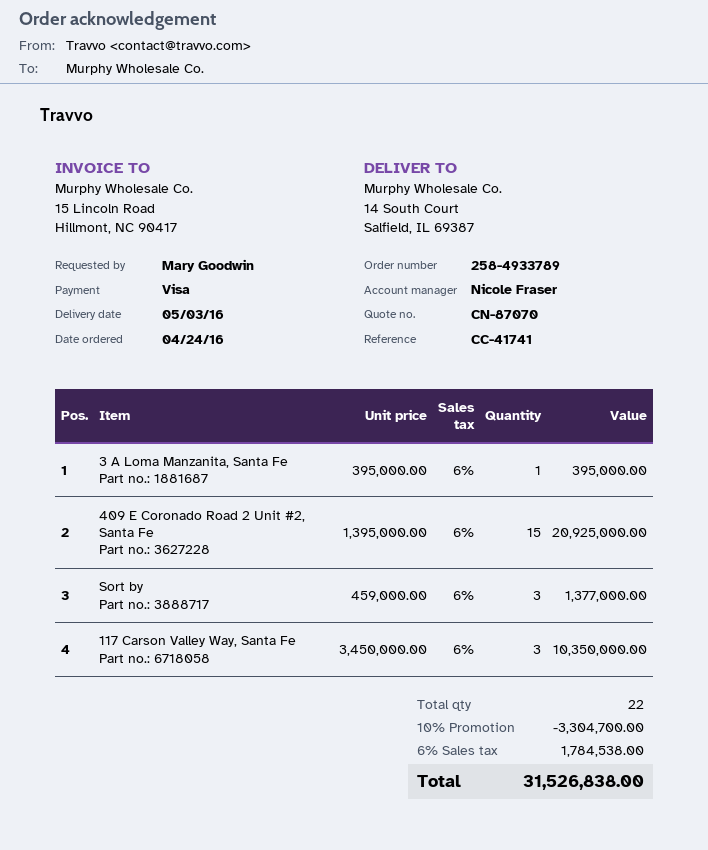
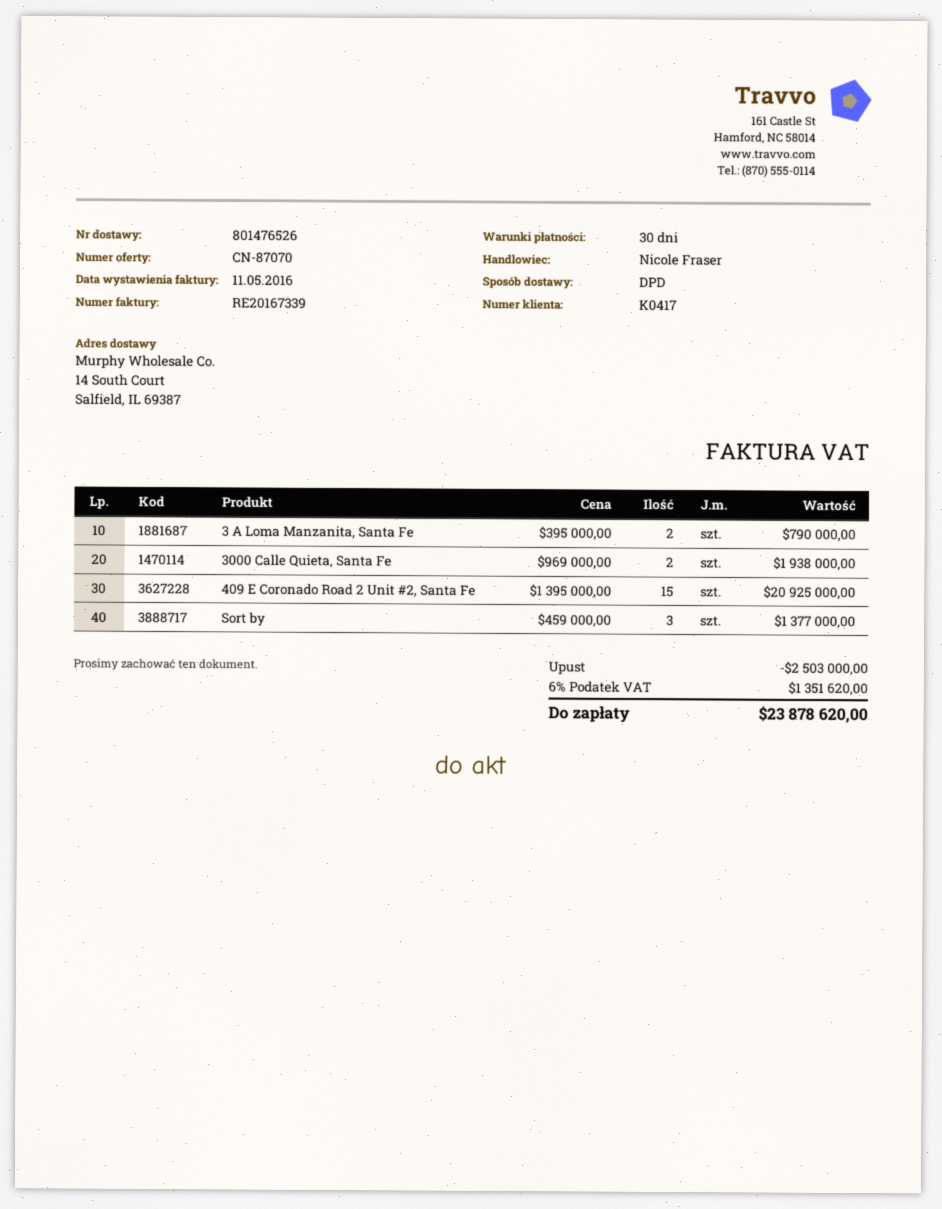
3 A Loma Manzanita, Santa Fe: 1 x 395000.00 = 395000.00 -> 2 x 395000.00 = 790000.00
117 Carson Valley Way, Santa Fe: 3 x 3450000.00 = 10350000.00 -> none
3000 Calle Quieta, Santa Fe: none -> 2 x 969000.00 = 1938000.00
discount: 3304700.00 -> 2503000.00
tax: 6% = 1784538.00 -> 6% = 1351620.00
total: 31526838.00 -> 23878620.00

